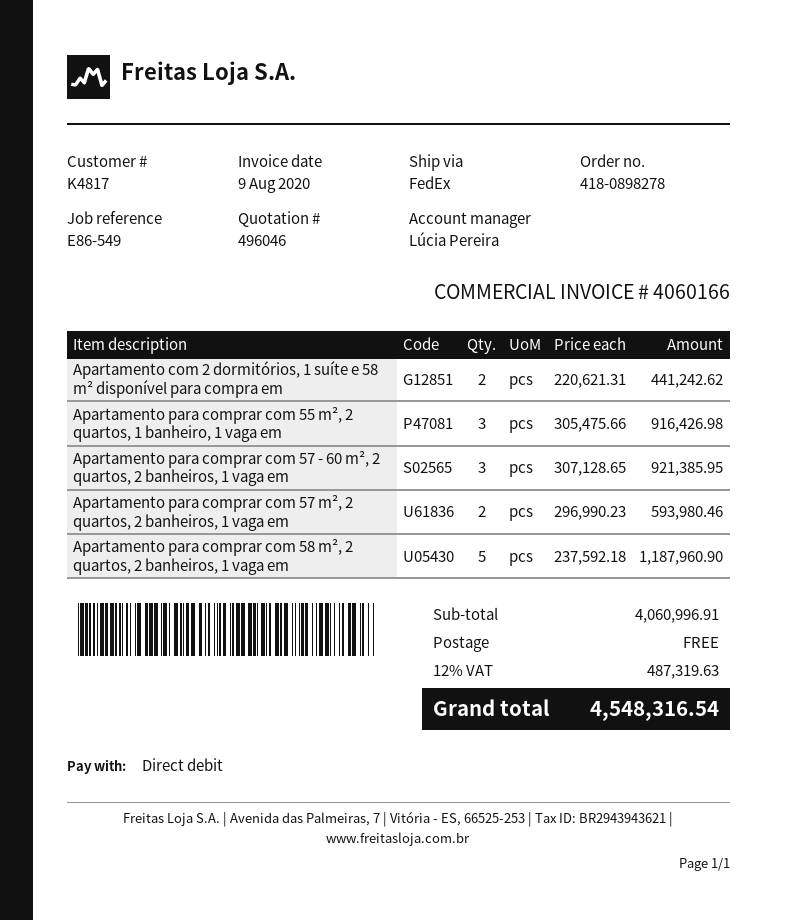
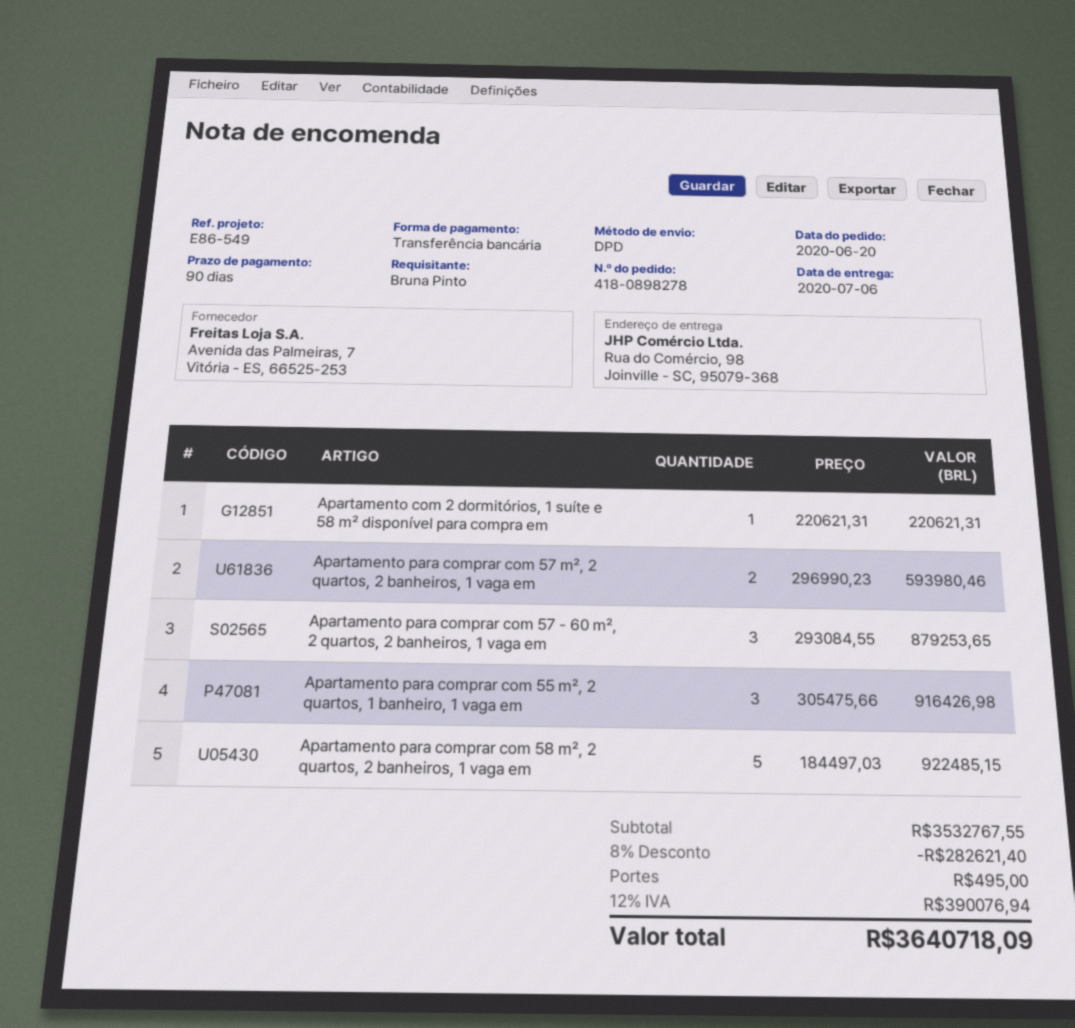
payment method: direct debit -> bank transfer
shipping method: FedEx -> DPD
Apartamento com 2 dormitórios, 1 suíte e 58 m² disponível para compra em: 2 x 220621.31 = 441242.62 -> 1 x 220621.31 = 220621.31
Apartamento para comprar com 57 - 60 m², 2 quartos, 2 banheiros, 1 vaga em: 3 x 307128.65 = 921385.95 -> 3 x 293084.55 = 879253.65
Apartamento para comprar com 58 m², 2 quartos, 2 banheiros, 1 vaga em: 5 x 237592.18 = 1187960.90 -> 5 x 184497.03 = 922485.15
subtotal: 4060996.91 -> 3532767.55
discount: none -> 8% = 282621.40
shipping: 0.00 -> 495.00
tax: 12% = 487319.63 -> 12% = 390076.94
total: 4548316.54 -> 3640718.09

